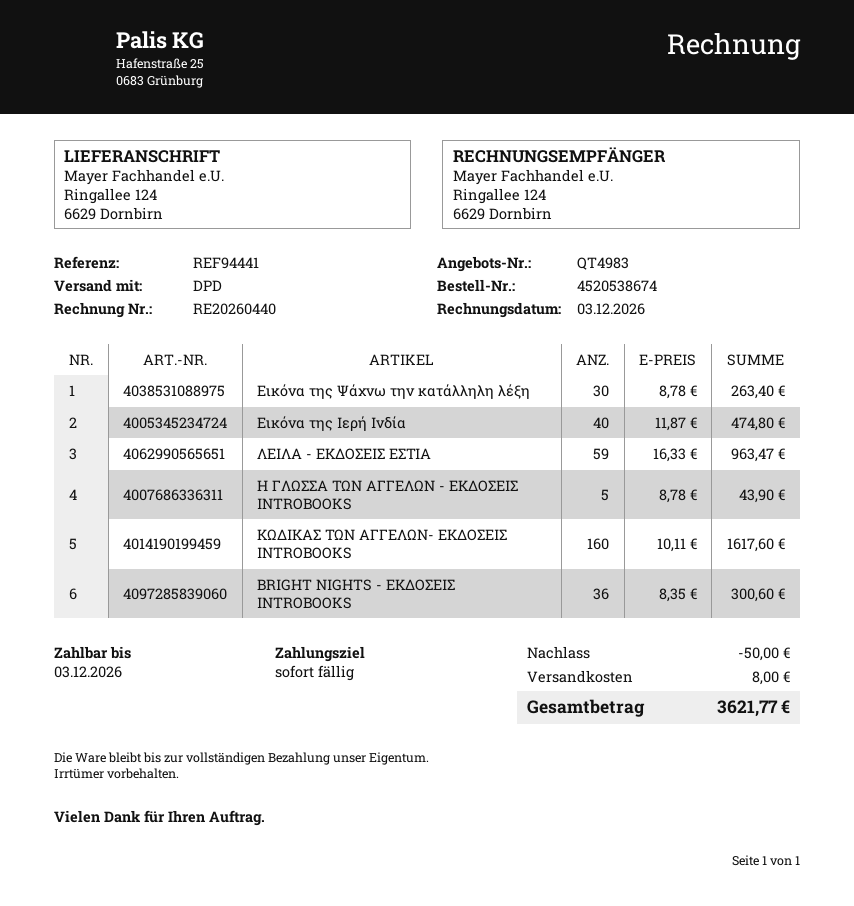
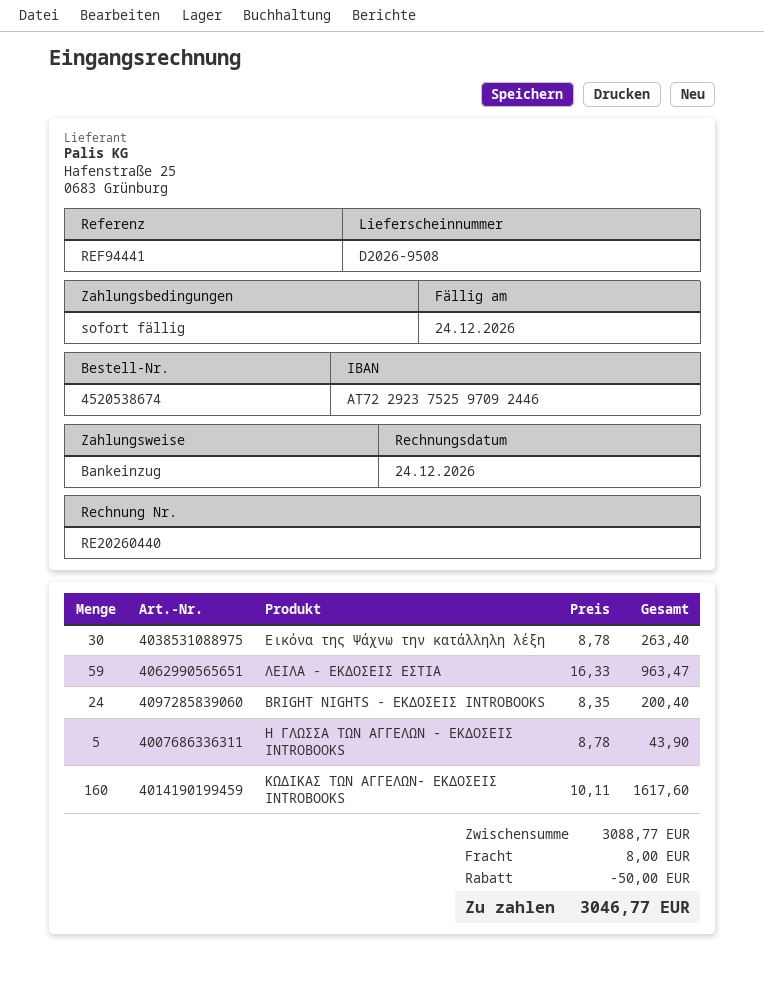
invoice date: 2026-12-03 -> 2026-12-24
due date: 2026-12-03 -> 2026-12-24
Εικόνα της Ιερή Ινδία: 40 x 11.87 = 474.80 -> none
BRIGHT NIGHTS - ΕΚΔΟΣΕΙΣ INTROBOOKS: 36 x 8.35 = 300.60 -> 24 x 8.35 = 200.40
total: 3621.77 -> 3046.77

